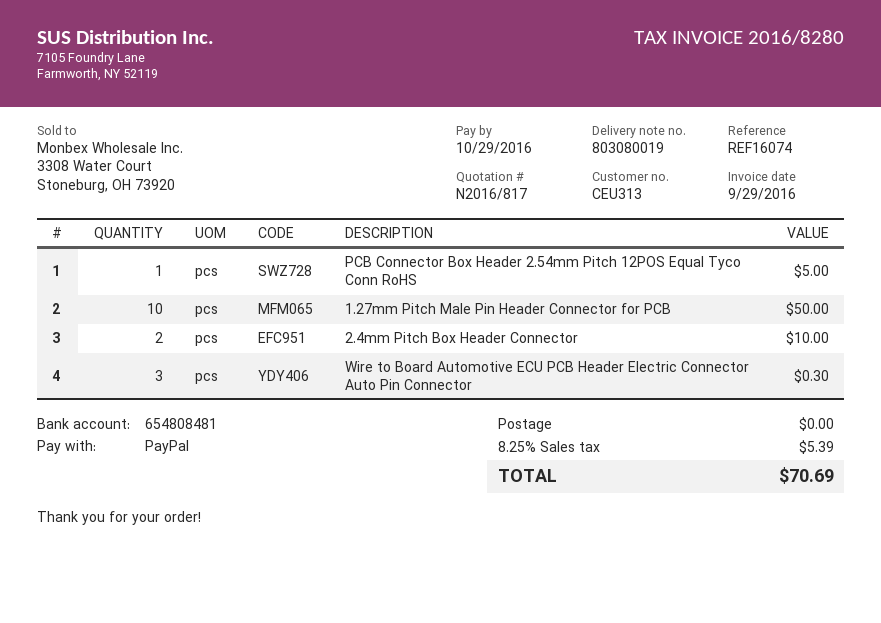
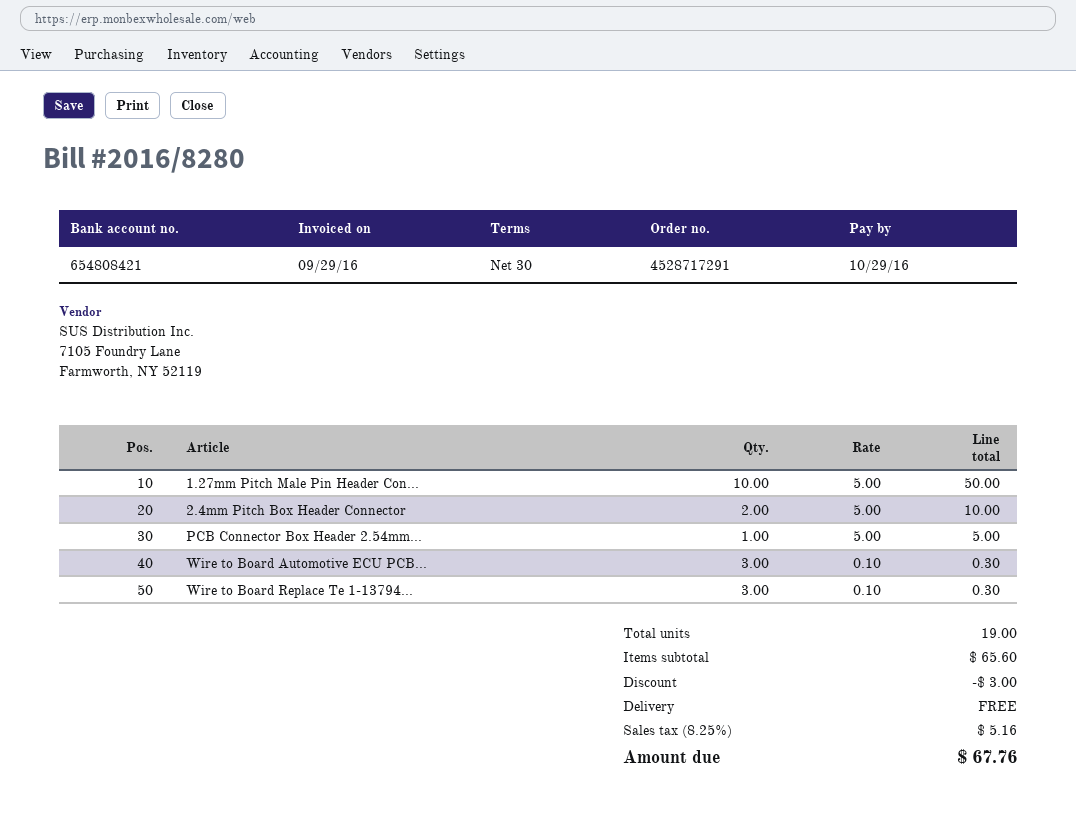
bank account: 654808481 -> 654808421
Wire to Board Replace Te 1-13794...: none -> 3 for 0.30
discount: none -> 3.00
tax: 8.25% = 5.39 -> 8.25% = 5.16
total: 70.69 -> 67.76

